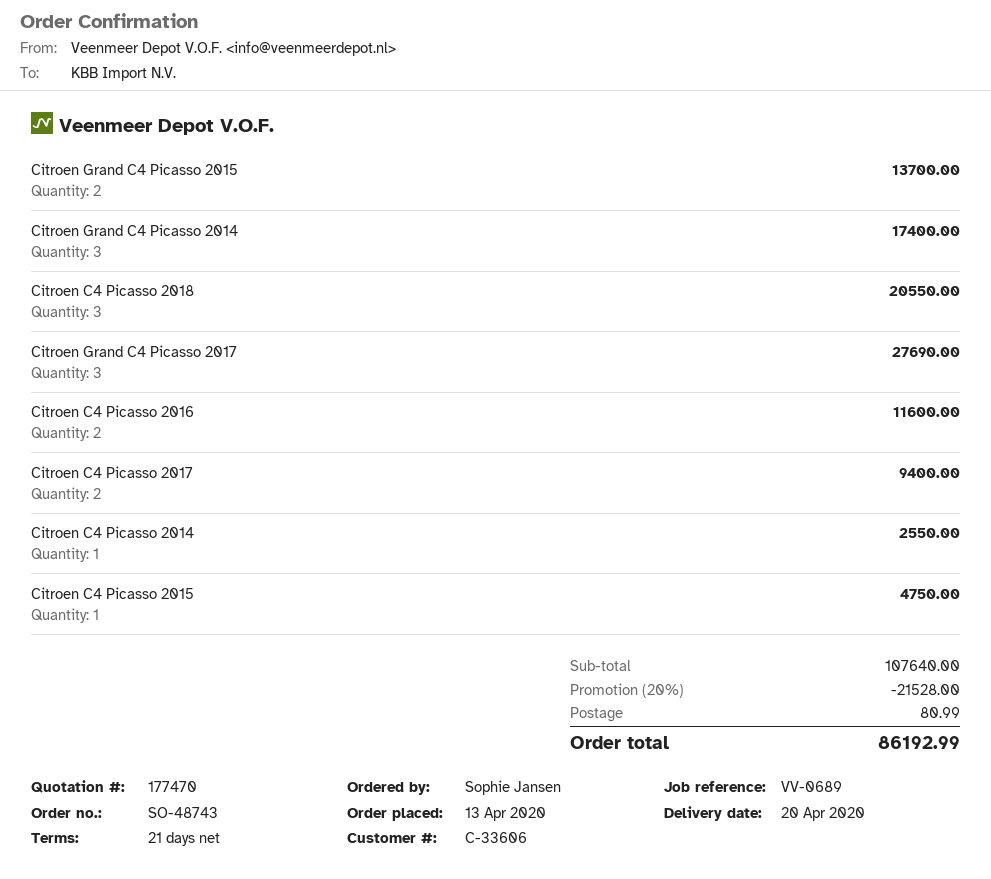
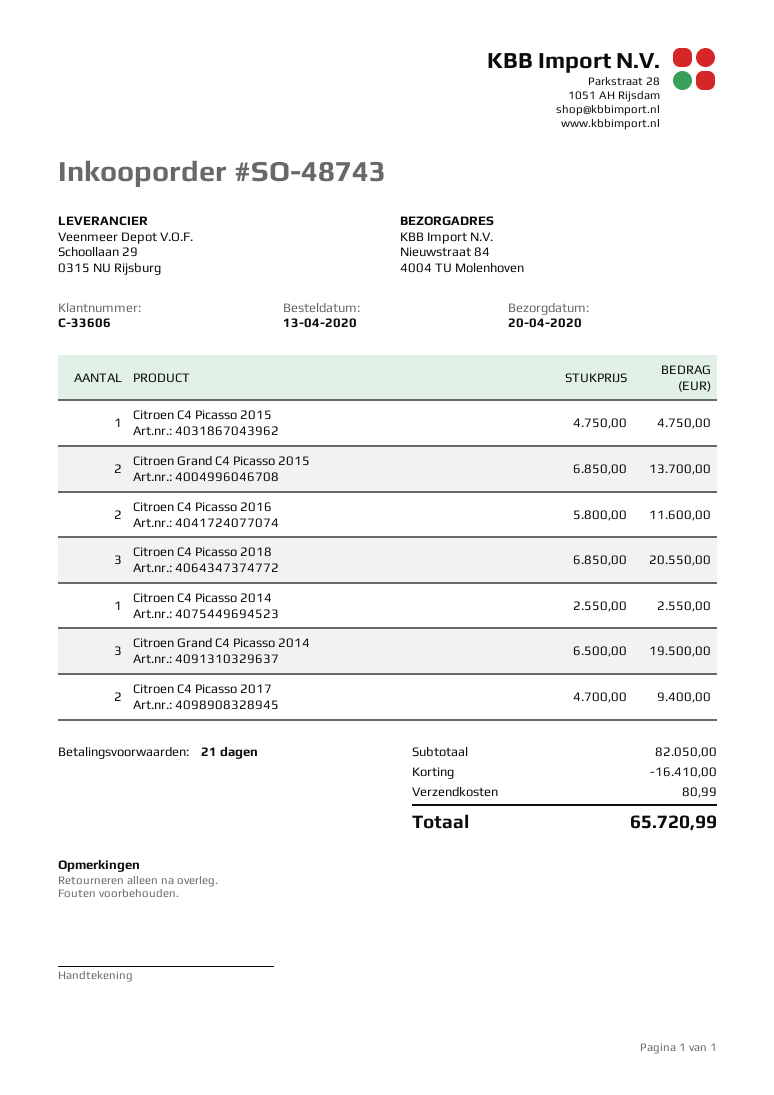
Citroen Grand C4 Picasso 2014: 3 for 17400.00 -> 3 for 19500.00
Citroen Grand C4 Picasso 2017: 3 for 27690.00 -> none
subtotal: 107640.00 -> 82050.00
discount: 21528.00 -> 16410.00
total: 86192.99 -> 65720.99

